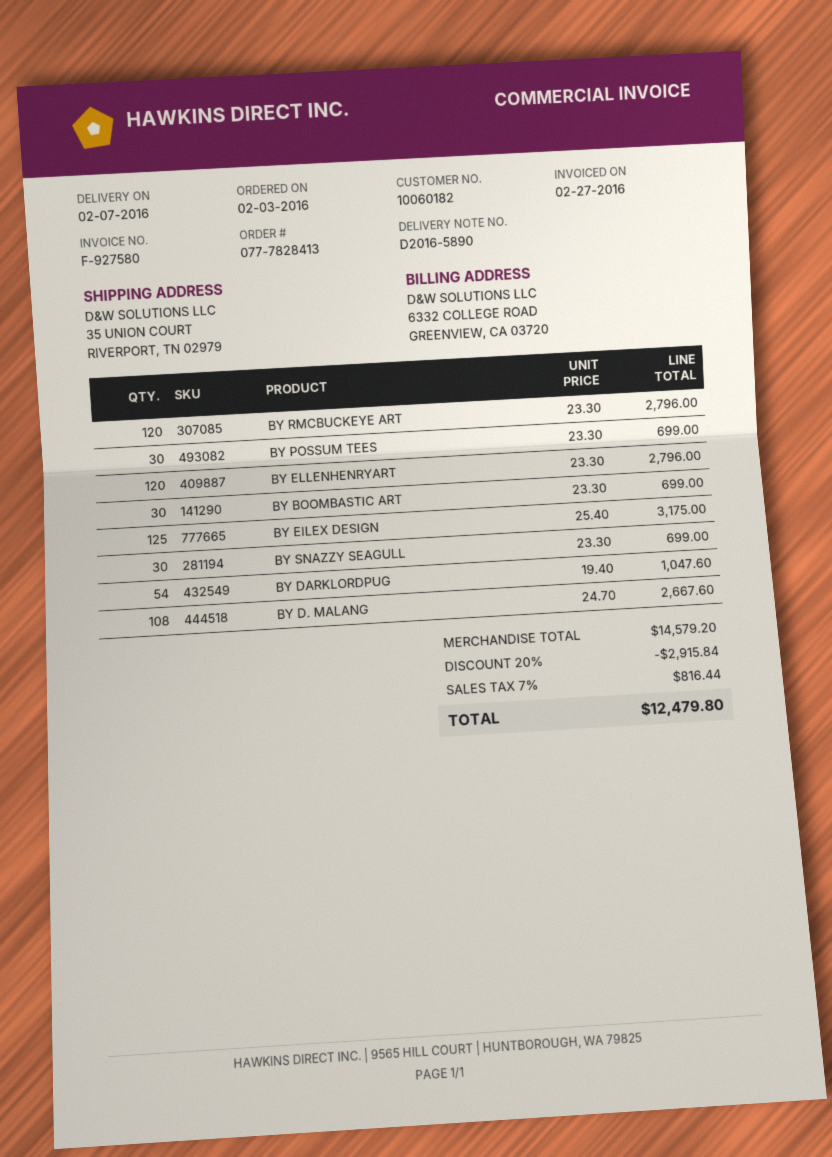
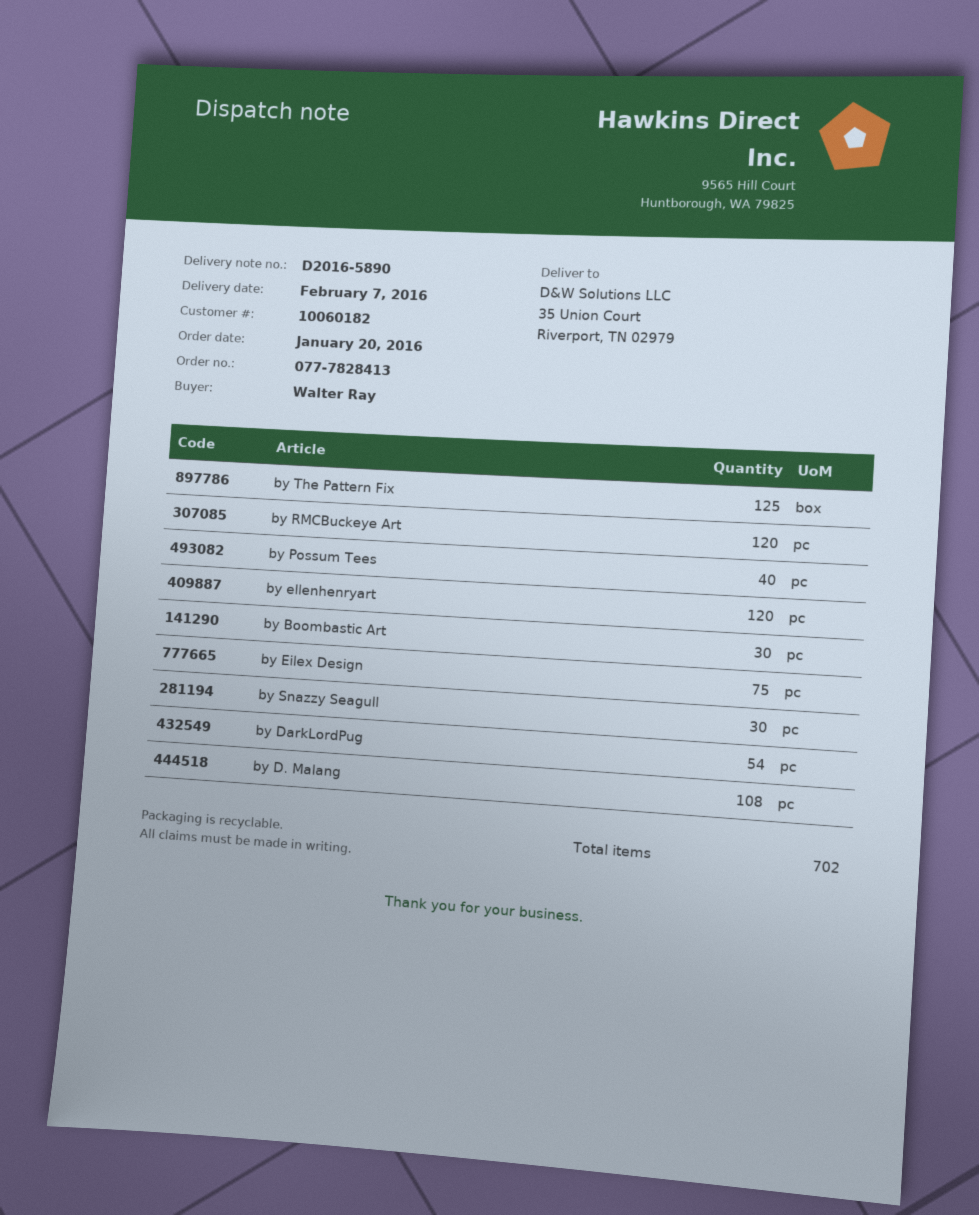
order date: 2016-02-03 -> 2016-01-20
BY POSSUM TEES: 30 -> 40
BY EILEX DESIGN: 125 -> 75
by The Pattern Fix: none -> 125

